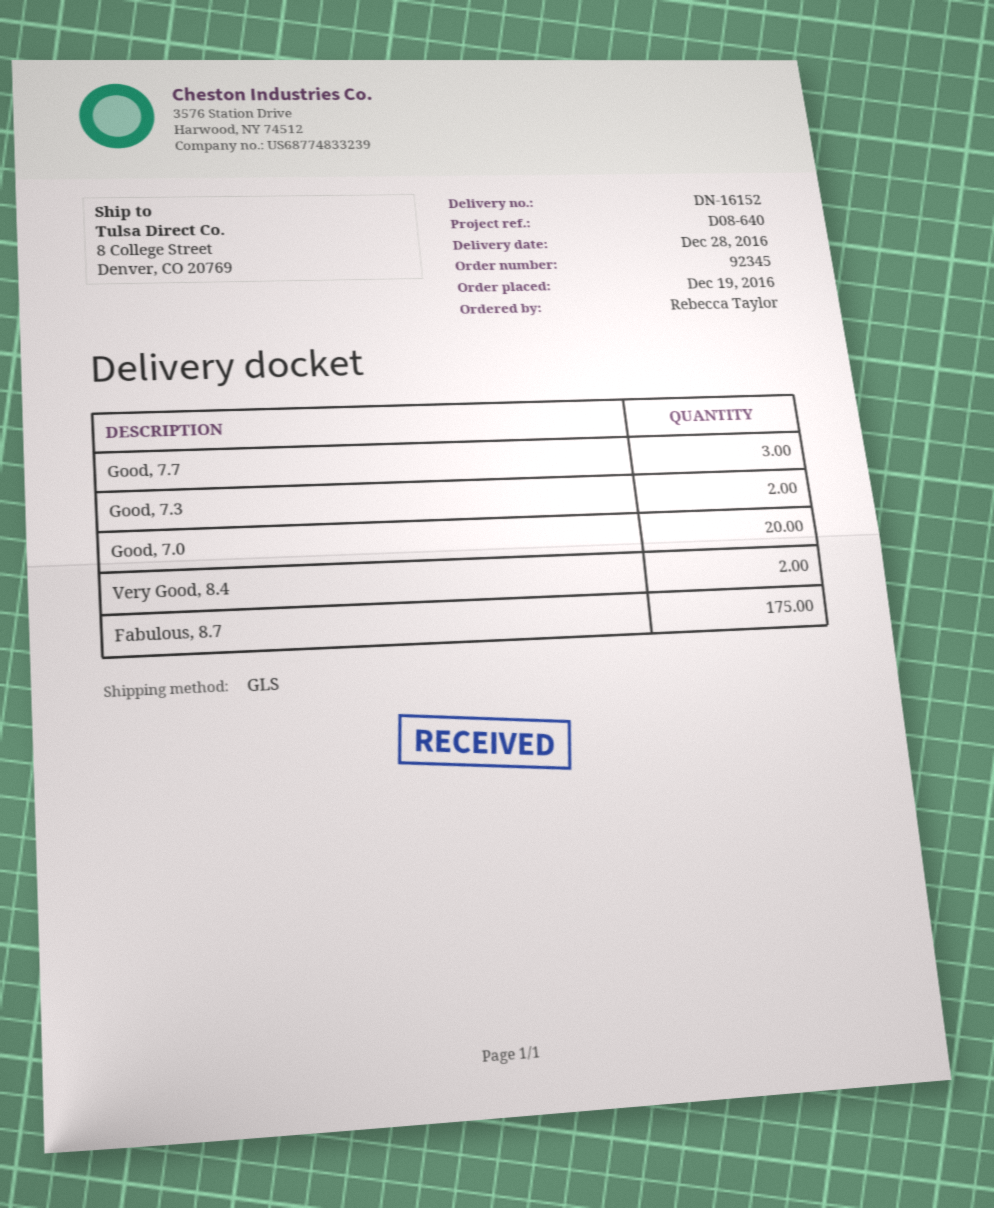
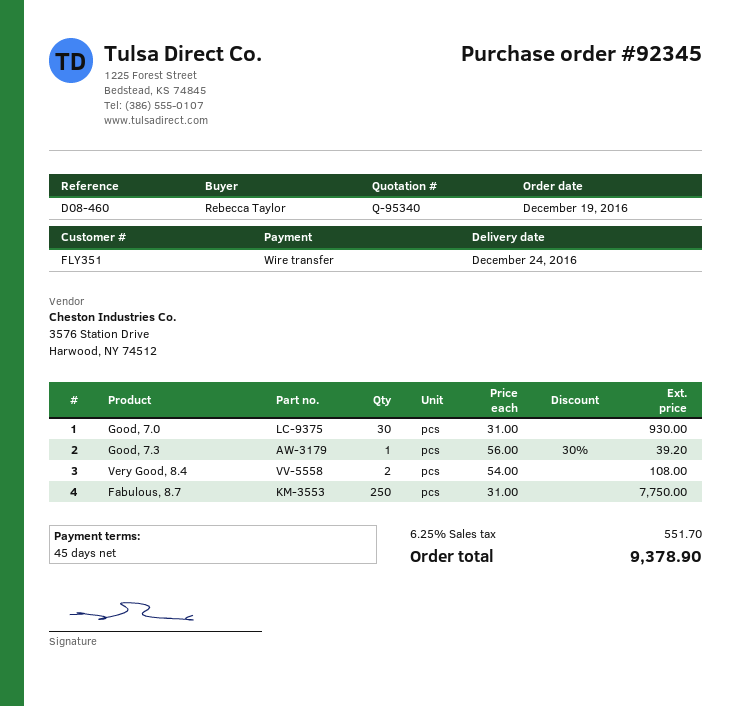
delivery date: 2016-12-28 -> 2016-12-24
reference: D08-640 -> D08-460
Good, 7.7: 3 -> none
Good, 7.3: 2 -> 1
Good, 7.0: 20 -> 30
Fabulous, 8.7: 175 -> 250

